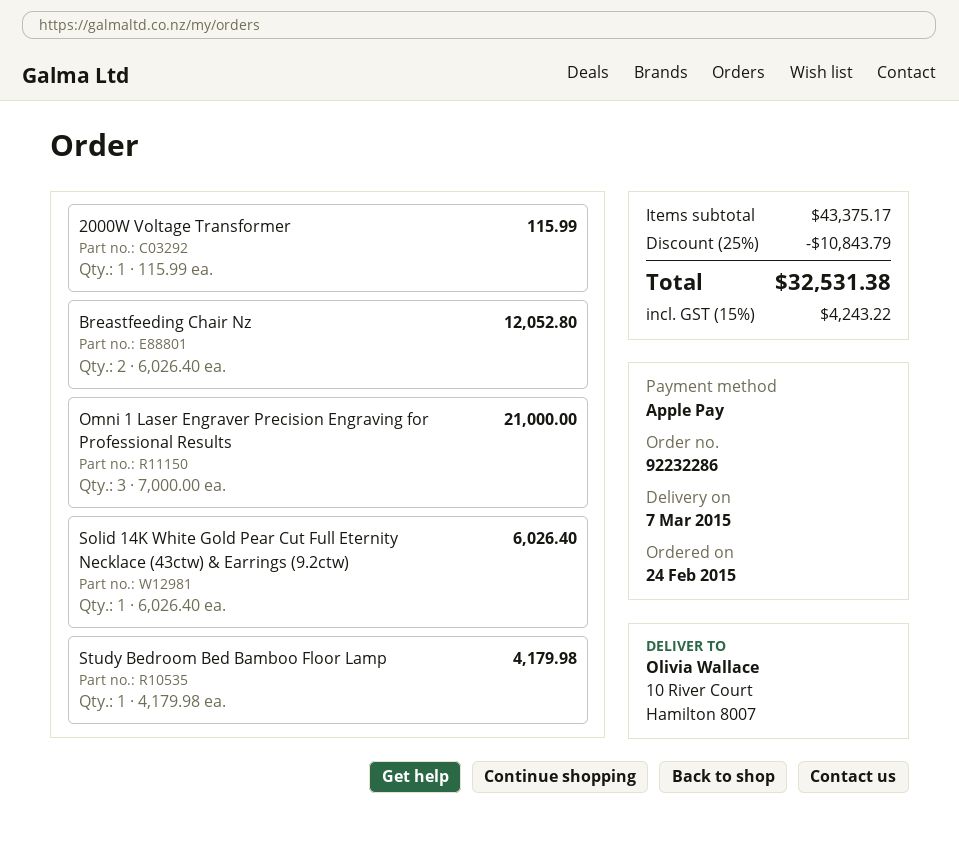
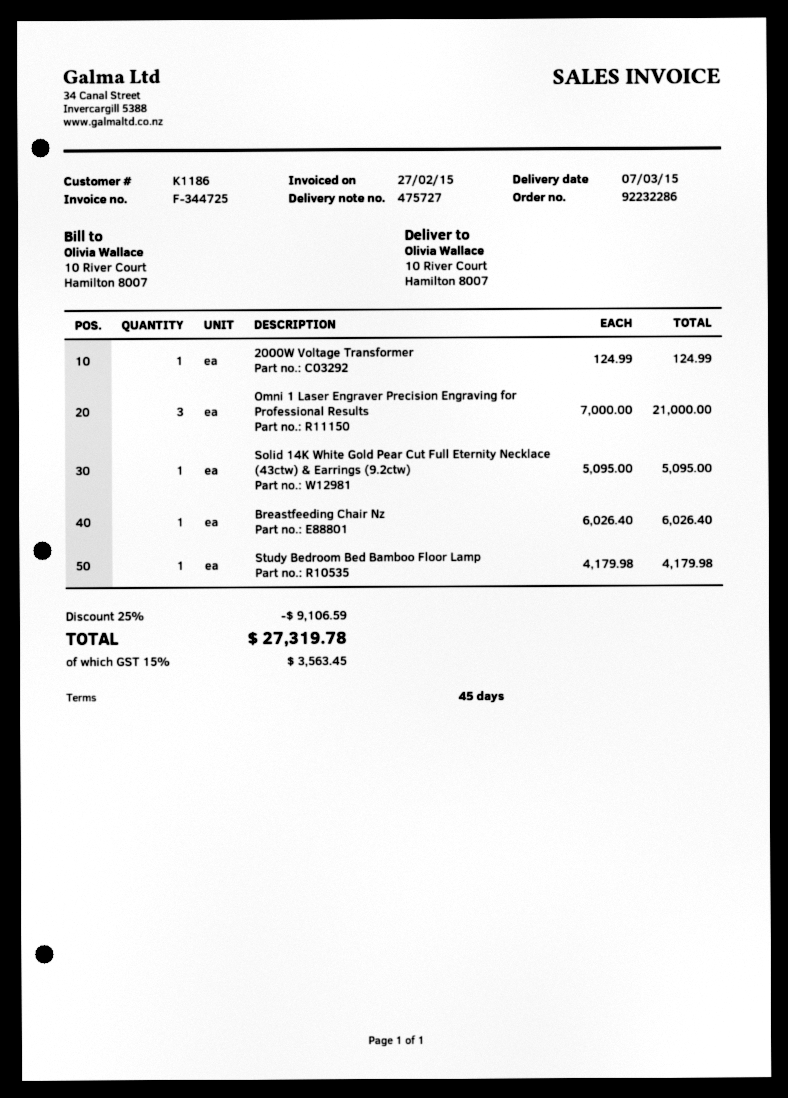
2000W Voltage Transformer: 1 x 115.99 = 115.99 -> 1 x 124.99 = 124.99
Breastfeeding Chair Nz: 2 x 6026.40 = 12052.80 -> 1 x 6026.40 = 6026.40
Solid 14K White Gold Pear Cut Full Eternity Necklace (43ctw) & Earrings (9.2ctw): 1 x 6026.40 = 6026.40 -> 1 x 5095.00 = 5095.00
discount: 25% = 10843.79 -> 25% = 9106.59
tax: 15% = 4243.22 -> 15% = 3563.45
total: 32531.38 -> 27319.78

